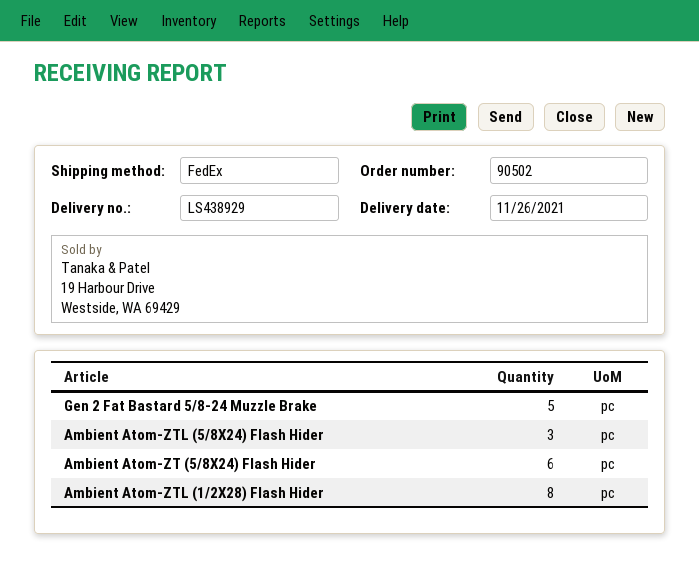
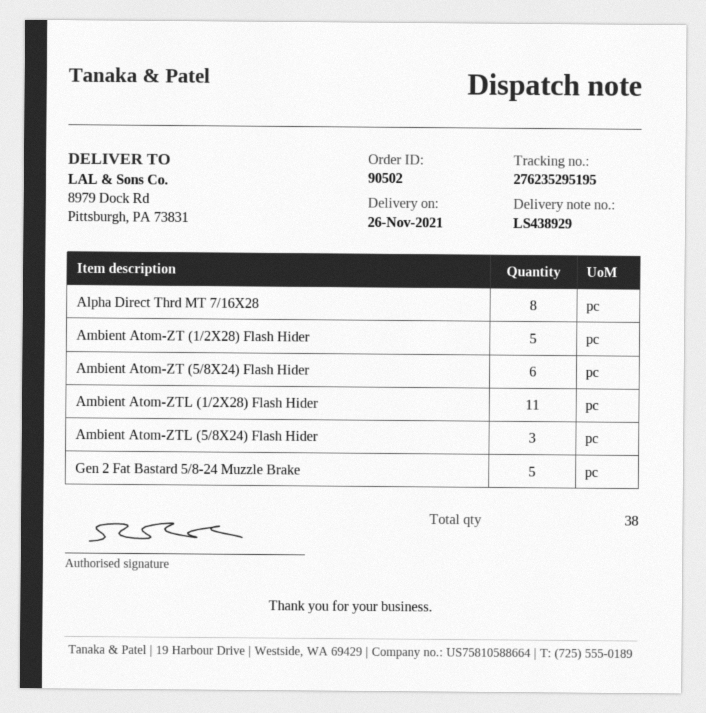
Ambient Atom-ZTL (1/2X28) Flash Hider: 8 -> 11
Alpha Direct Thrd MT 7/16X28: none -> 8
Ambient Atom-ZT (1/2X28) Flash Hider: none -> 5

